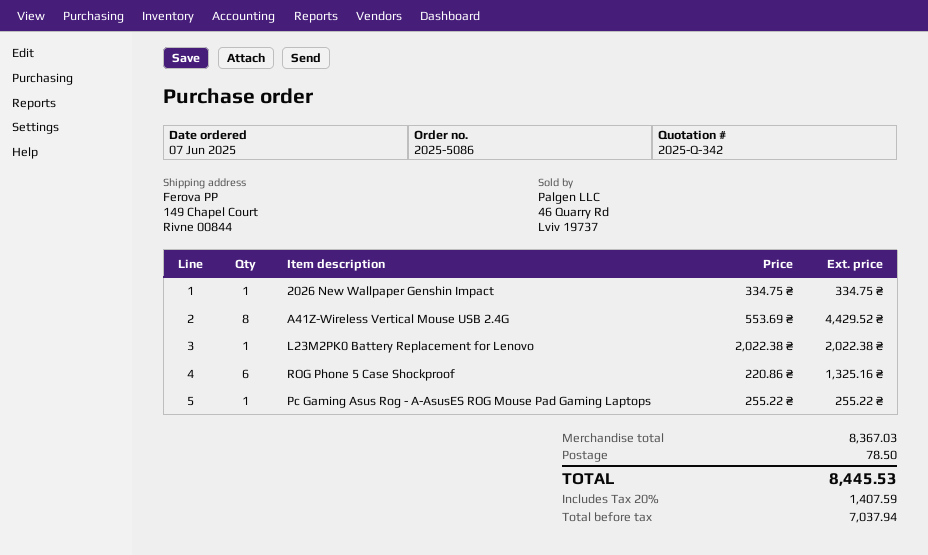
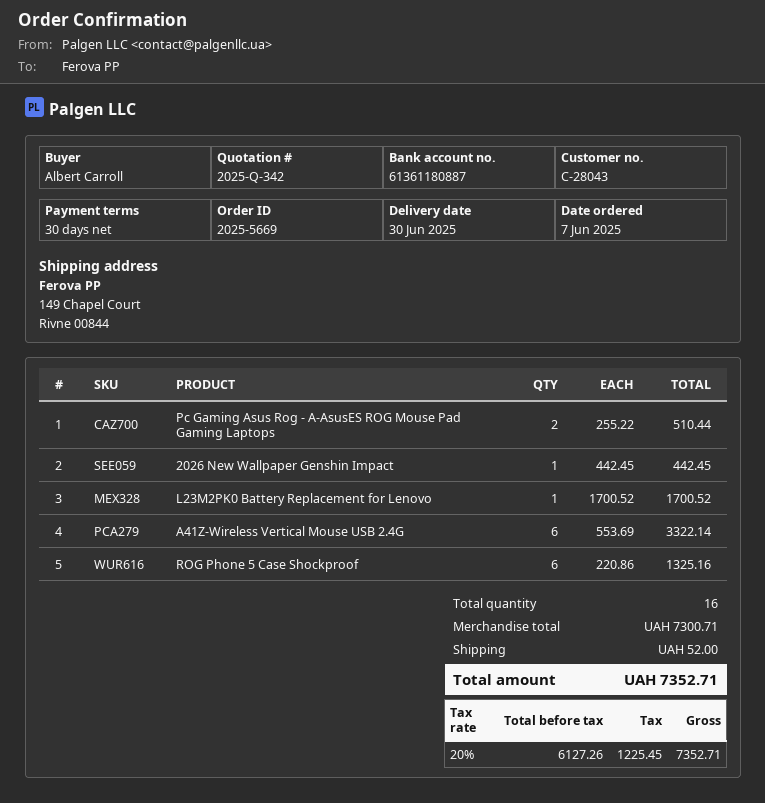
order number: 2025-5086 -> 2025-5669
2026 New Wallpaper Genshin Impact: 1 x 334.75 = 334.75 -> 1 x 442.45 = 442.45
A41Z-Wireless Vertical Mouse USB 2.4G: 8 x 553.69 = 4429.52 -> 6 x 553.69 = 3322.14
L23M2PK0 Battery Replacement for Lenovo: 1 x 2022.38 = 2022.38 -> 1 x 1700.52 = 1700.52
Pc Gaming Asus Rog - A-AsusES ROG Mouse Pad Gaming Laptops: 1 x 255.22 = 255.22 -> 2 x 255.22 = 510.44
subtotal: 8367.03 -> 7300.71
shipping: 78.50 -> 52.00
net: 7037.94 -> 6127.26
tax: 20% = 1407.59 -> 20% = 1225.45
total: 8445.53 -> 7352.71

